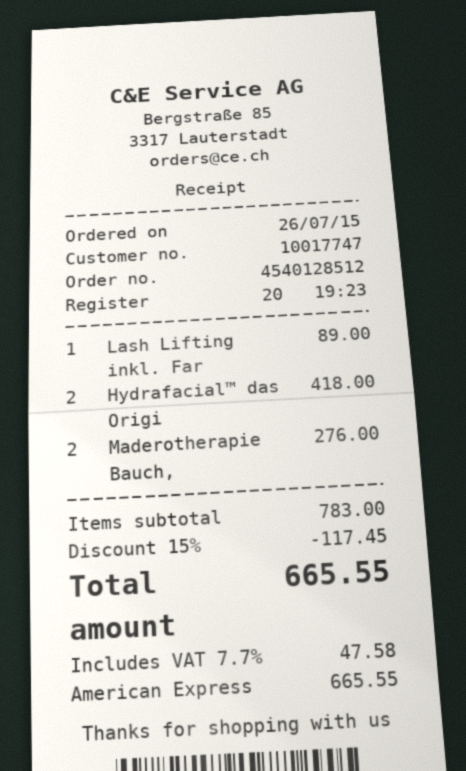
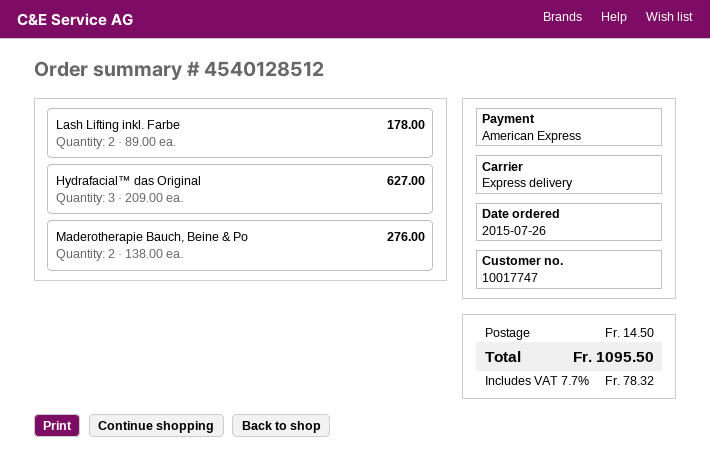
Lash Lifting inkl. Far: 1 for 89.00 -> 2 for 178.00
Hydrafacial™ das Origi: 2 for 418.00 -> 3 for 627.00
discount: 15% = 117.45 -> none
shipping: none -> 14.50
tax: 7.7% = 47.58 -> 7.7% = 78.32
total: 665.55 -> 1095.50

